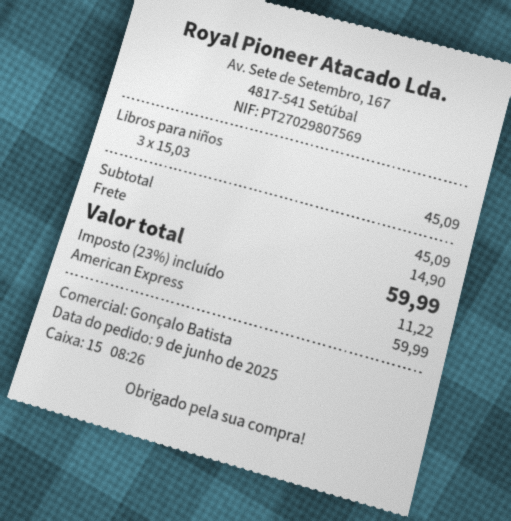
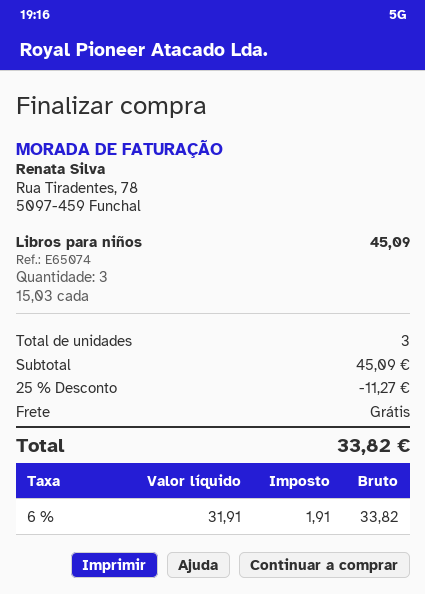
discount: none -> 25% = 11.27
shipping: 14.90 -> 0.00
tax: 23% = 11.22 -> 6% = 1.91
total: 59.99 -> 33.82

